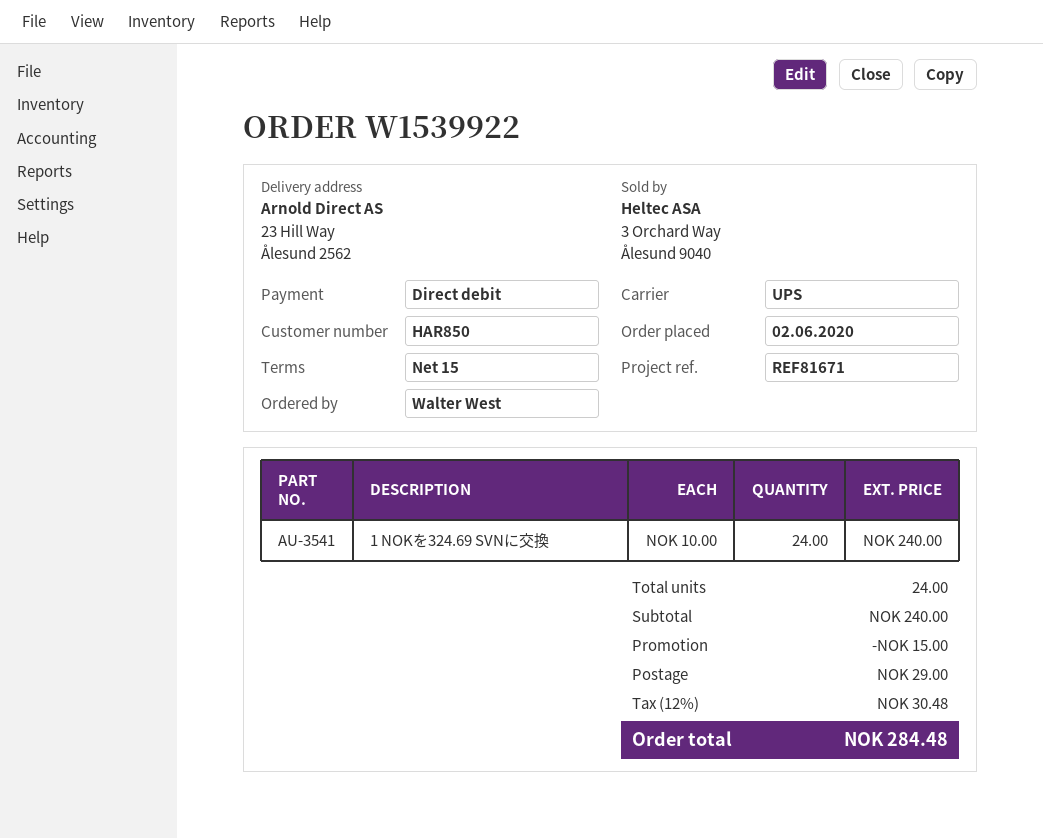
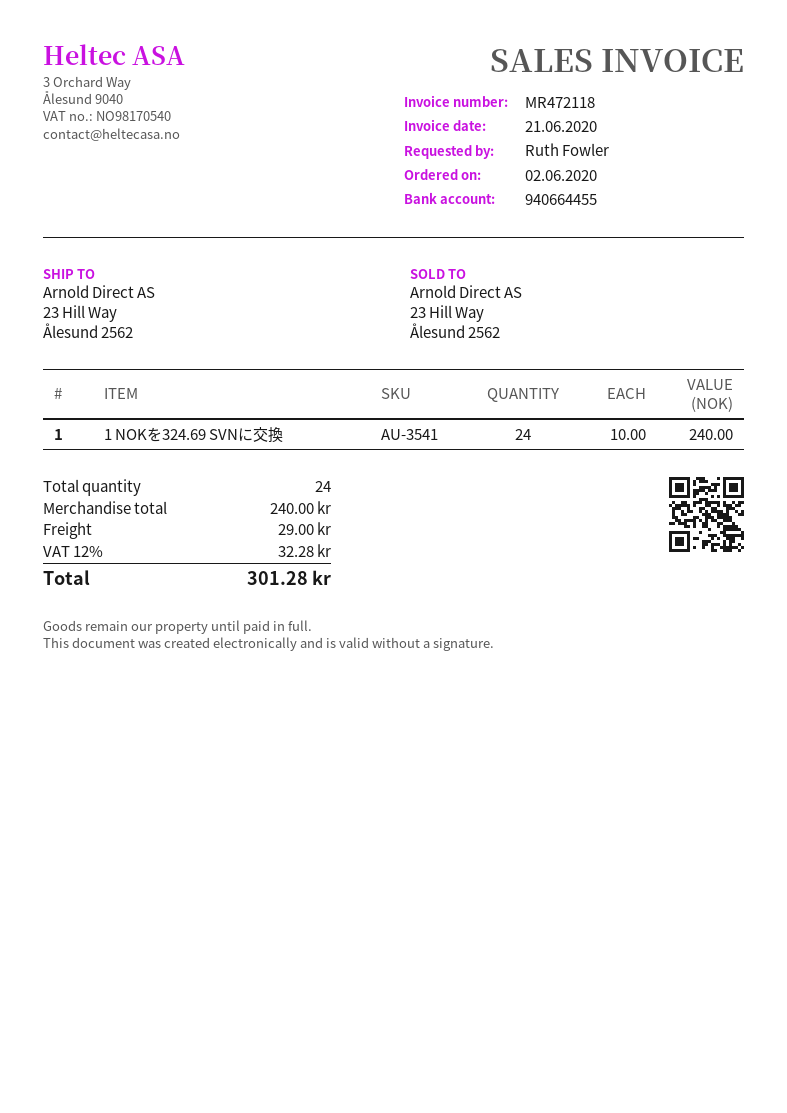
ordered by: Walter West -> Ruth Fowler
discount: 15.00 -> none
tax: 12% = 30.48 -> 12% = 32.28
total: 284.48 -> 301.28

